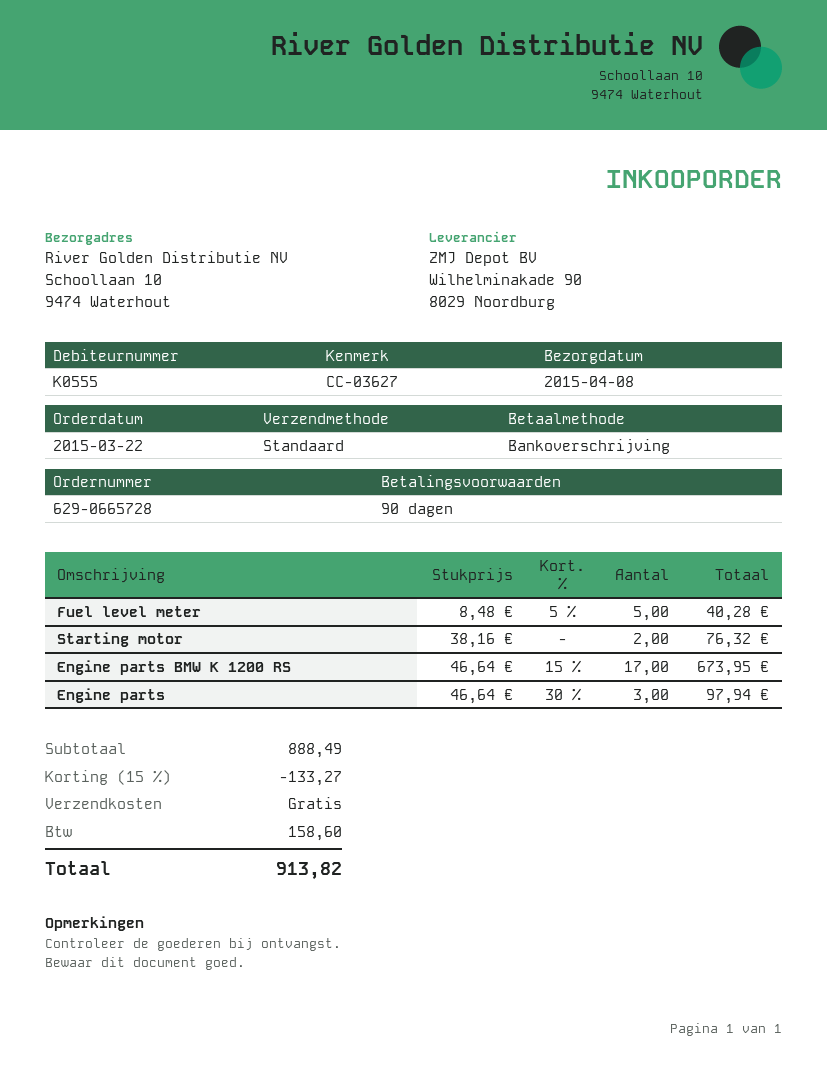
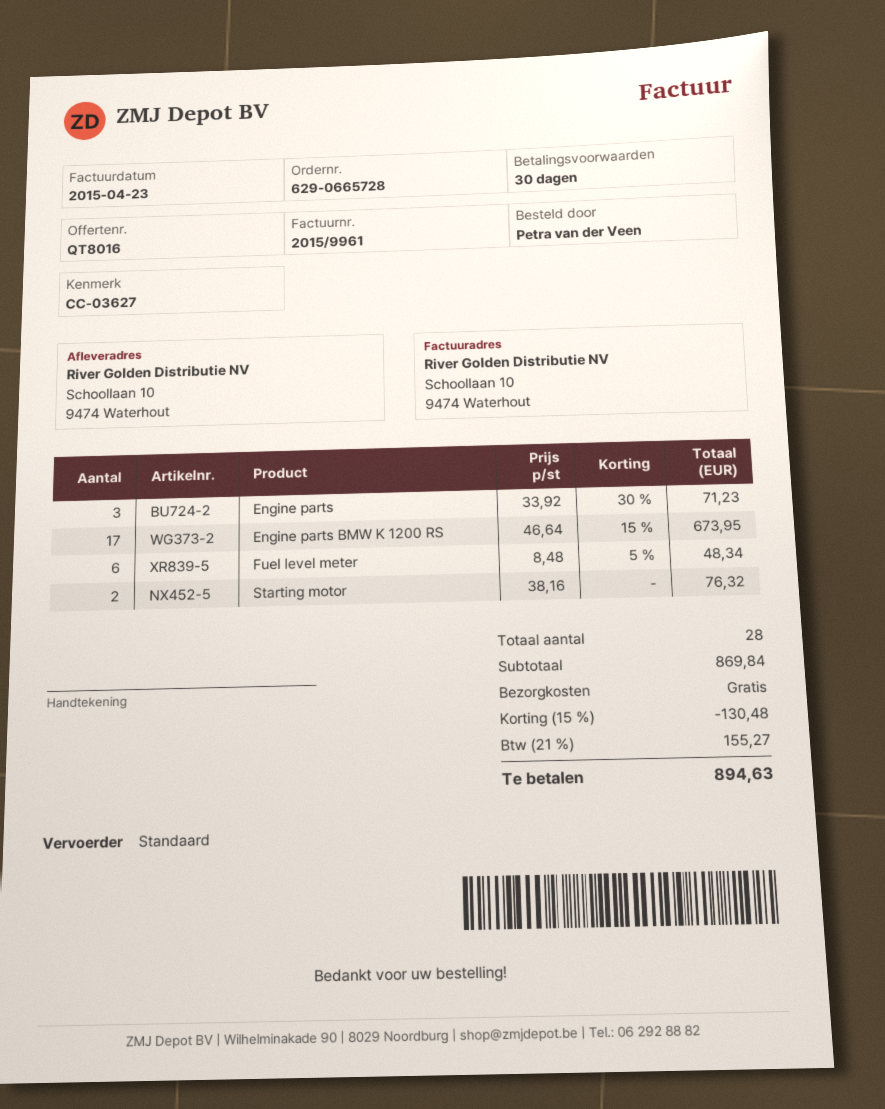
payment terms: 90 days -> 30 days
Fuel level meter: 5 x 8.48 - 5% = 40.28 -> 6 x 8.48 - 5% = 48.34
Engine parts: 3 x 46.64 - 30% = 97.94 -> 3 x 33.92 - 30% = 71.23
subtotal: 888.49 -> 869.84
discount: 15% = 133.27 -> 15% = 130.48
tax: 158.60 -> 155.27
total: 913.82 -> 894.63

